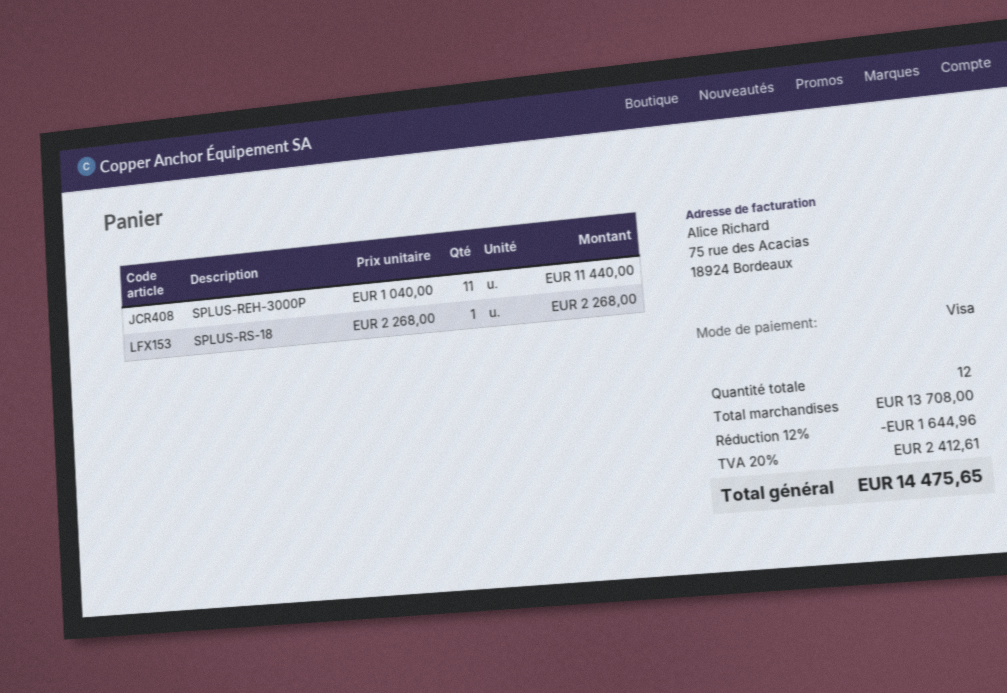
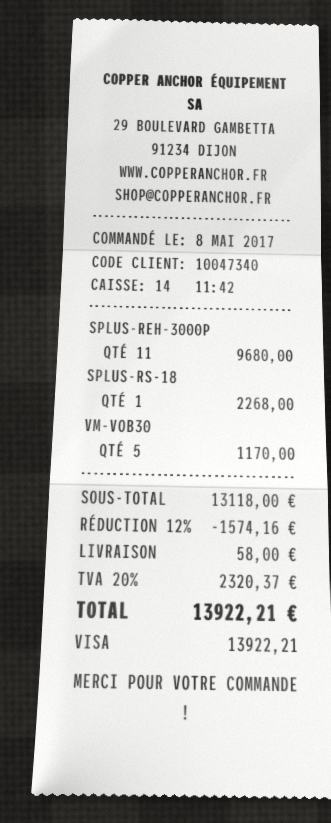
SPLUS-REH-3000P: 11 for 11440.00 -> 11 for 9680.00
VM-VOB30: none -> 5 for 1170.00
subtotal: 13708.00 -> 13118.00
discount: 12% = 1644.96 -> 12% = 1574.16
shipping: none -> 58.00
tax: 20% = 2412.61 -> 20% = 2320.37
total: 14475.65 -> 13922.21

